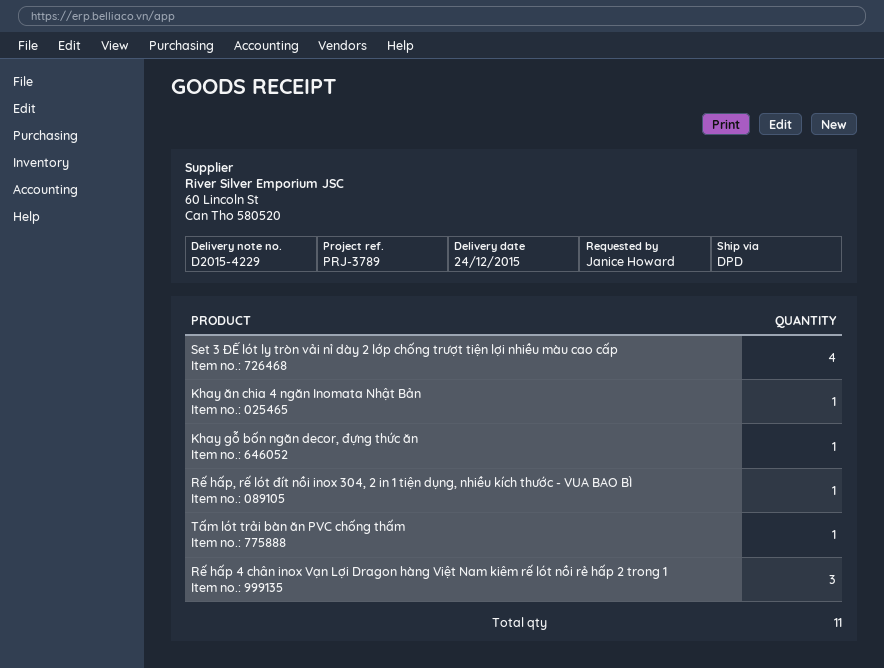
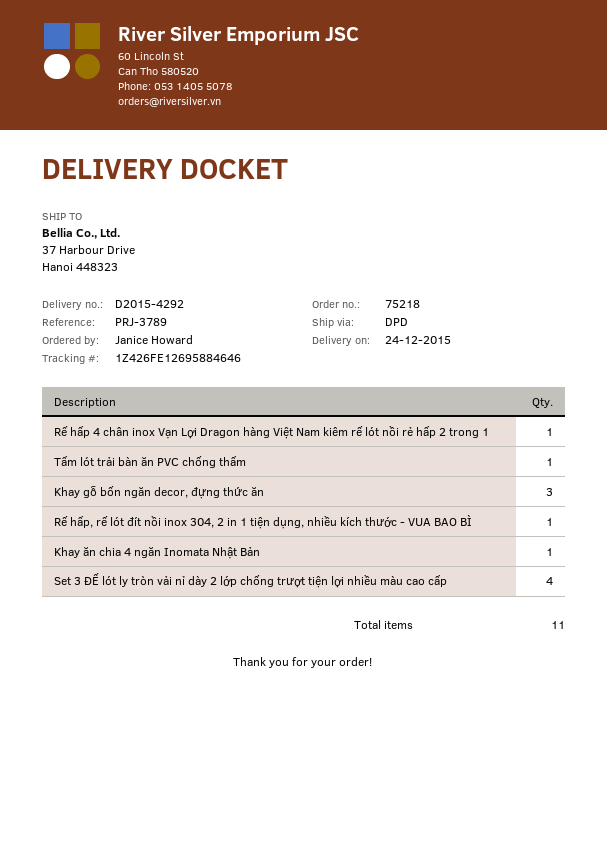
delivery note number: D2015-4229 -> D2015-4292
Khay gỗ bốn ngăn decor, đựng thức ăn: 1 -> 3
Rế hấp 4 chân inox Vạn Lợi Dragon hàng Việt Nam kiêm rế lót nồi rẻ hấp 2 trong 1: 3 -> 1

